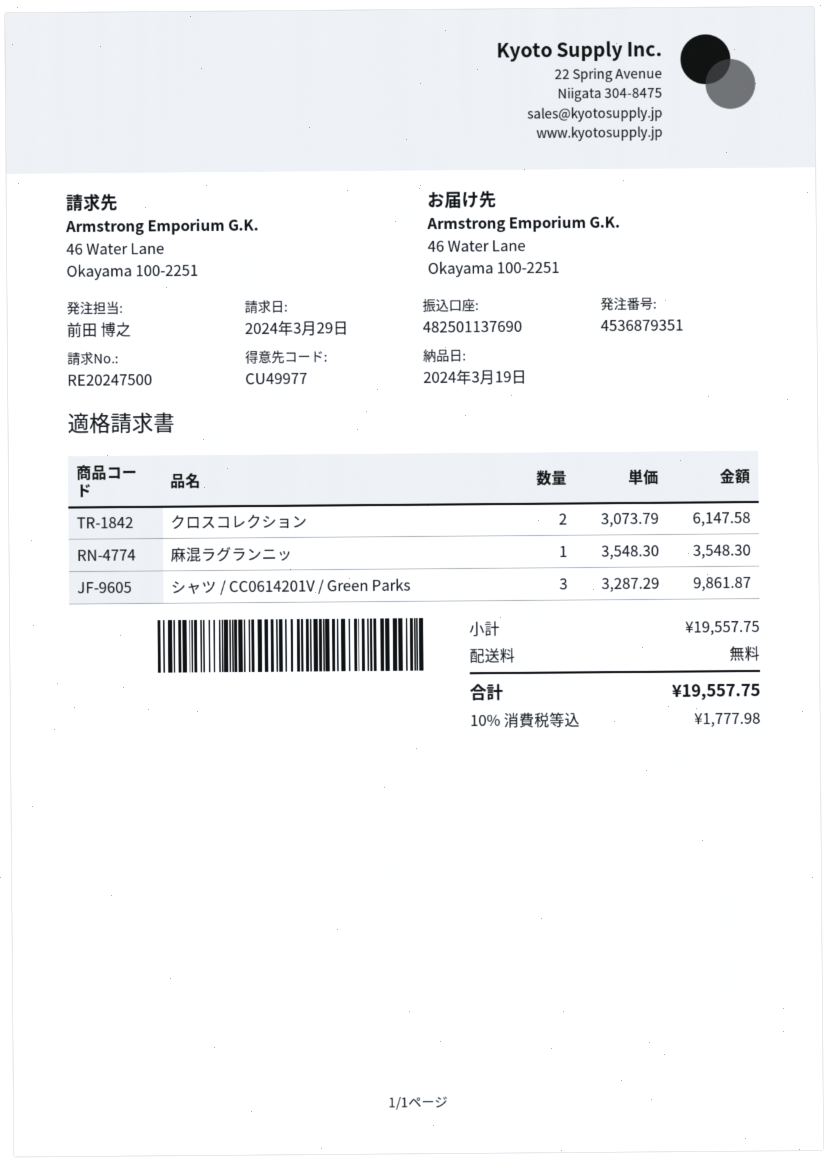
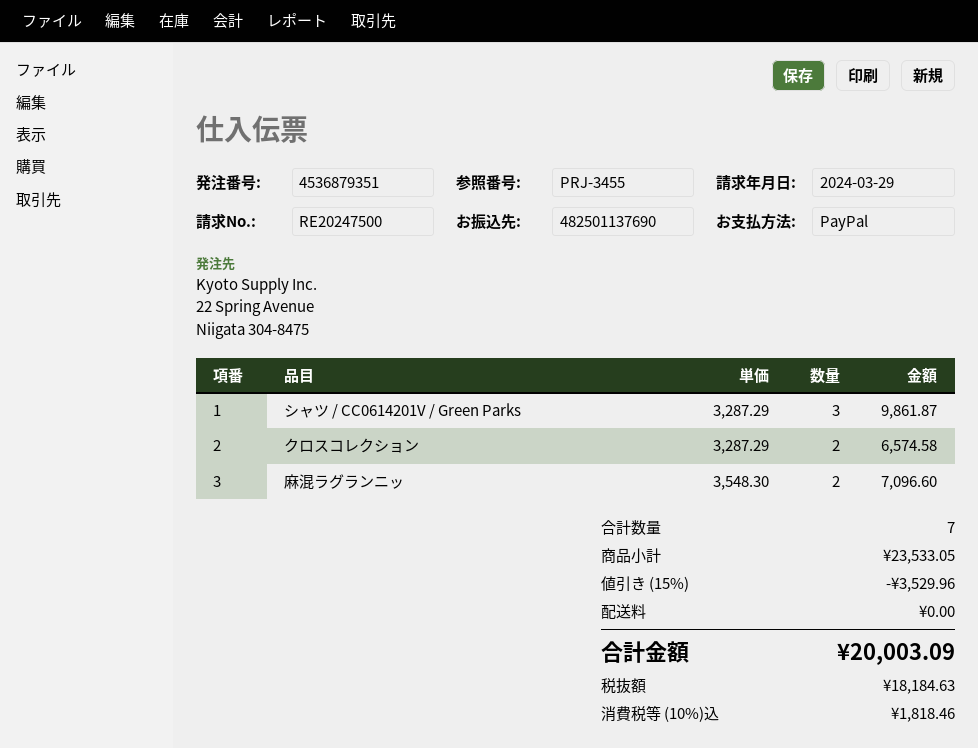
クロスコレクション: 2 x 3073.79 = 6147.58 -> 2 x 3287.29 = 6574.58
麻混ラグランニッ: 1 x 3548.30 = 3548.30 -> 2 x 3548.30 = 7096.60
subtotal: 19557.75 -> 23533.05
discount: none -> 15% = 3529.96
tax: 10% = 1777.98 -> 10% = 1818.46
total: 19557.75 -> 20003.09

